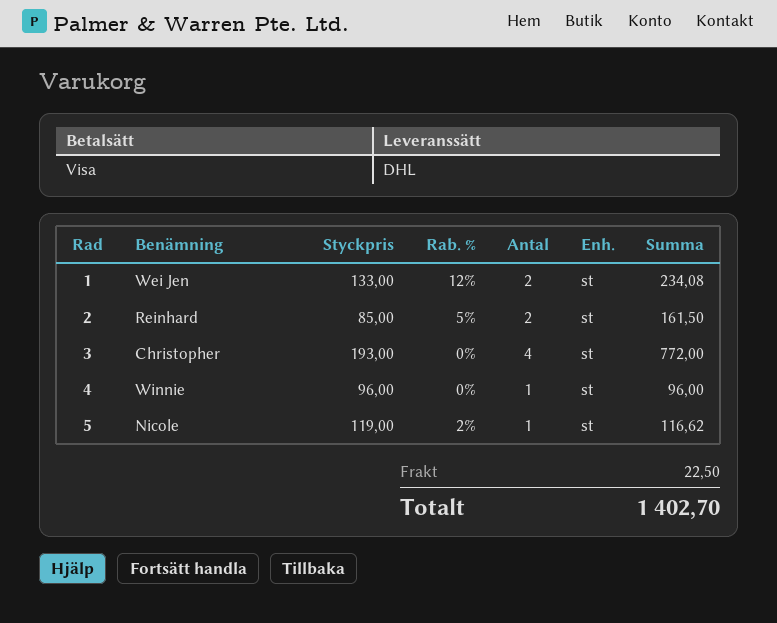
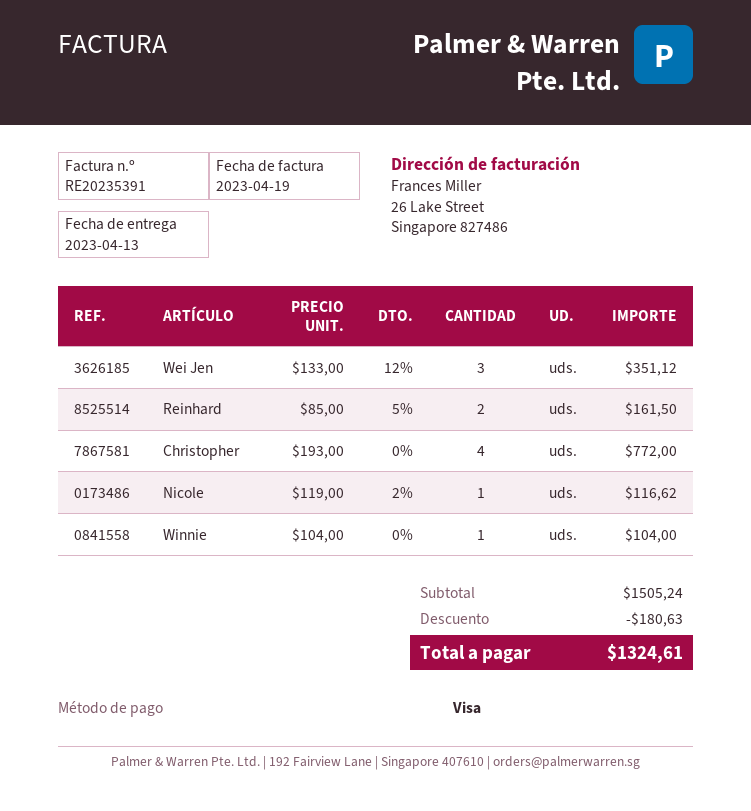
Wei Jen: 2 x 133.00 - 12% = 234.08 -> 3 x 133.00 - 12% = 351.12
Winnie: 1 x 96.00 = 96.00 -> 1 x 104.00 = 104.00
discount: none -> 180.63
shipping: 22.50 -> none
total: 1402.70 -> 1324.61

